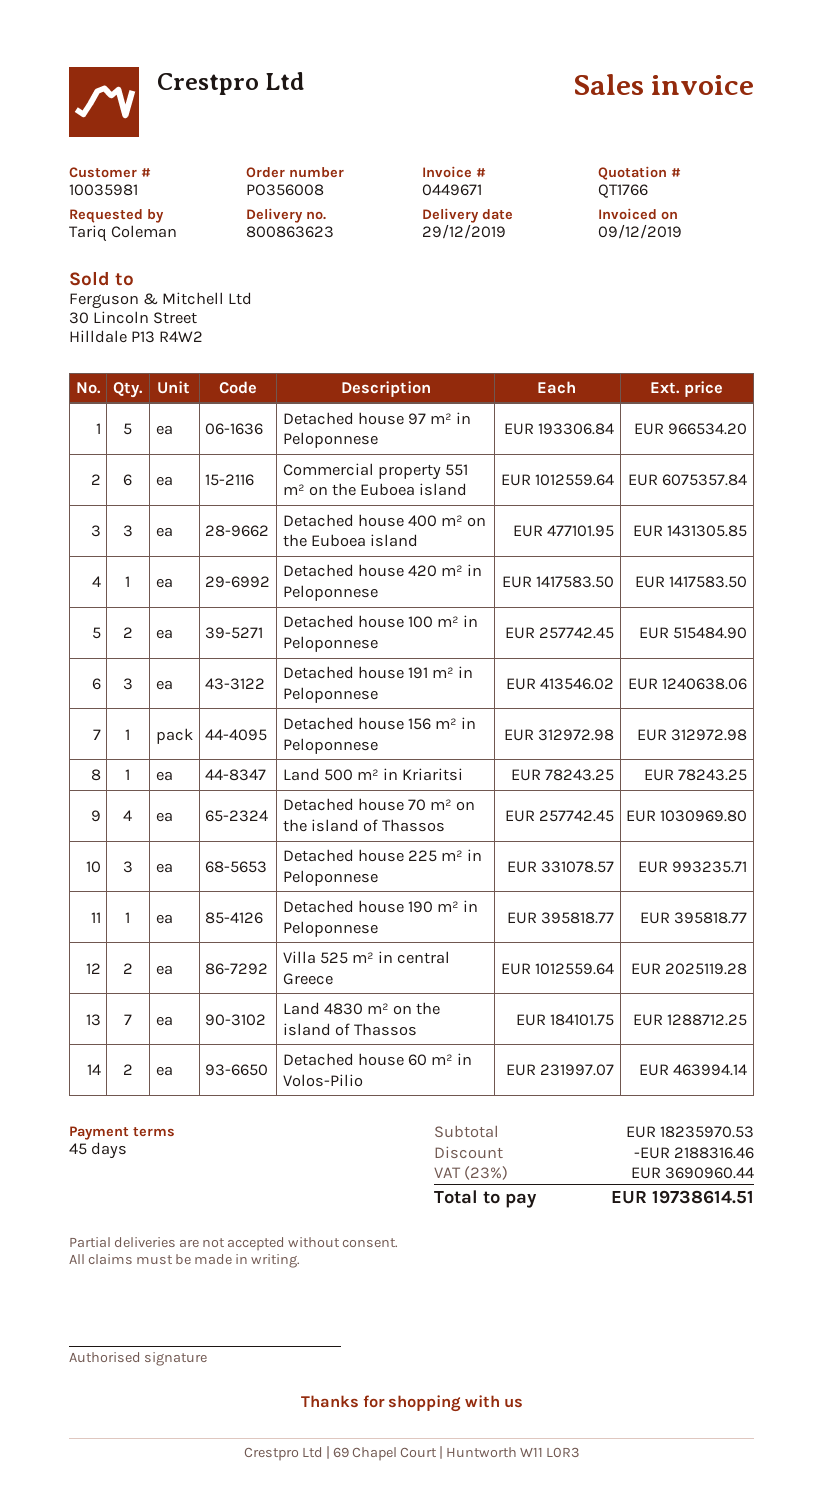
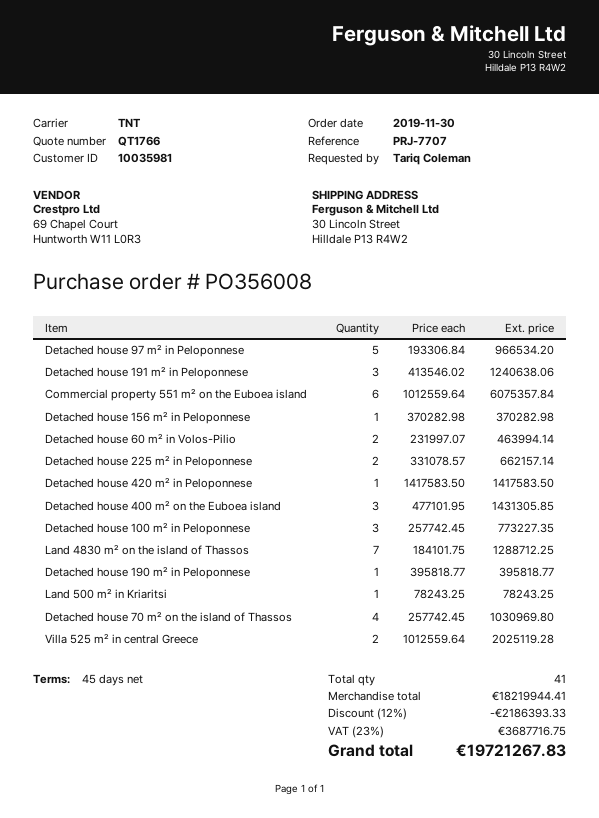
Detached house 100 m² in Peloponnese: 2 x 257742.45 = 515484.90 -> 3 x 257742.45 = 773227.35
Detached house 156 m² in Peloponnese: 1 x 312972.98 = 312972.98 -> 1 x 370282.98 = 370282.98
Detached house 225 m² in Peloponnese: 3 x 331078.57 = 993235.71 -> 2 x 331078.57 = 662157.14
subtotal: 18235970.53 -> 18219944.41
discount: 2188316.46 -> 2186393.33
tax: 23% = 3690960.44 -> 23% = 3687716.75
total: 19738614.51 -> 19721267.83

